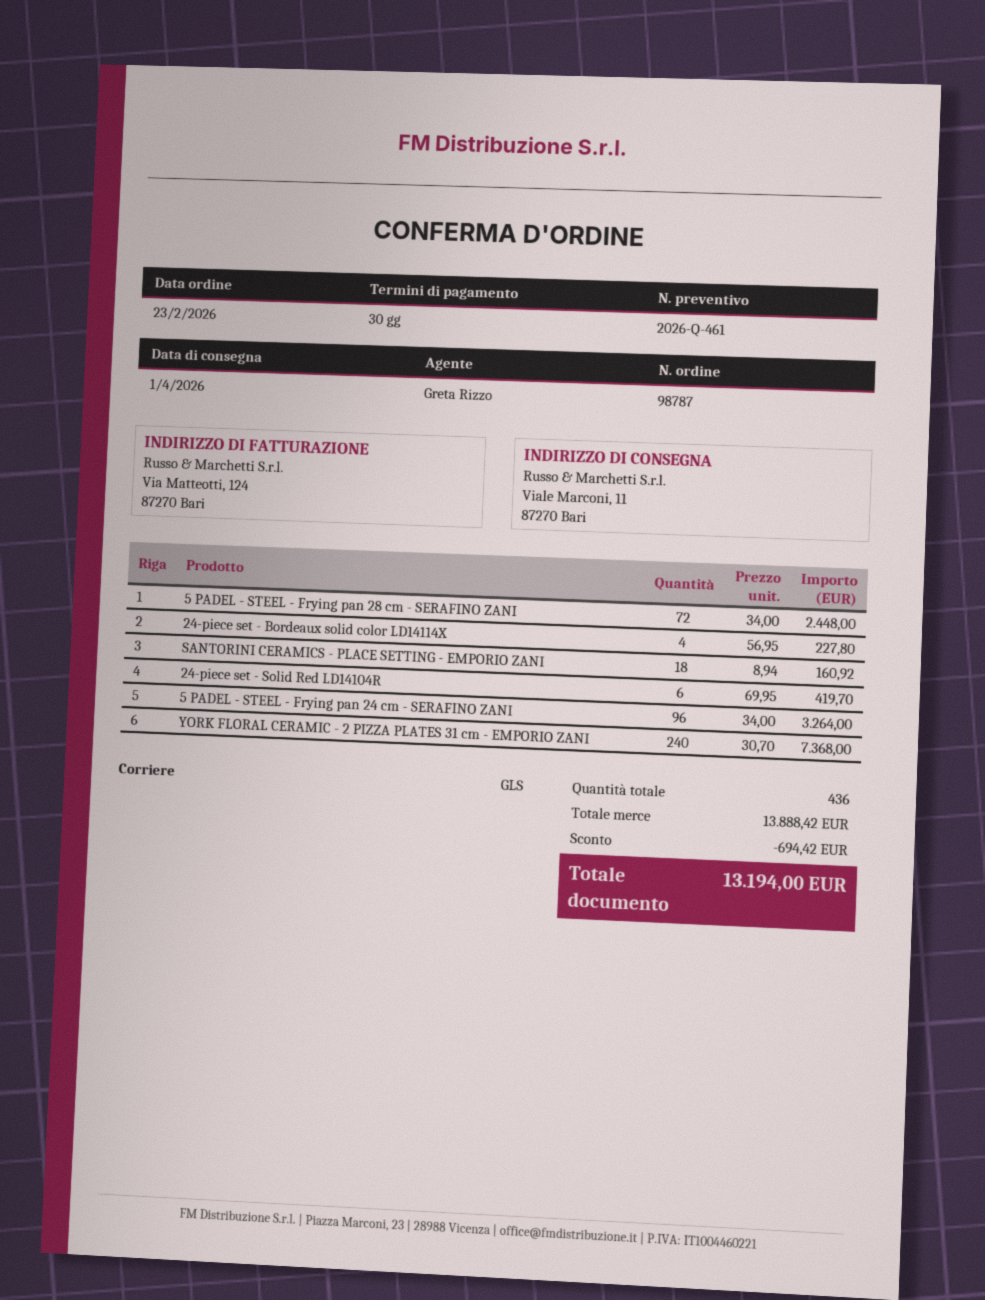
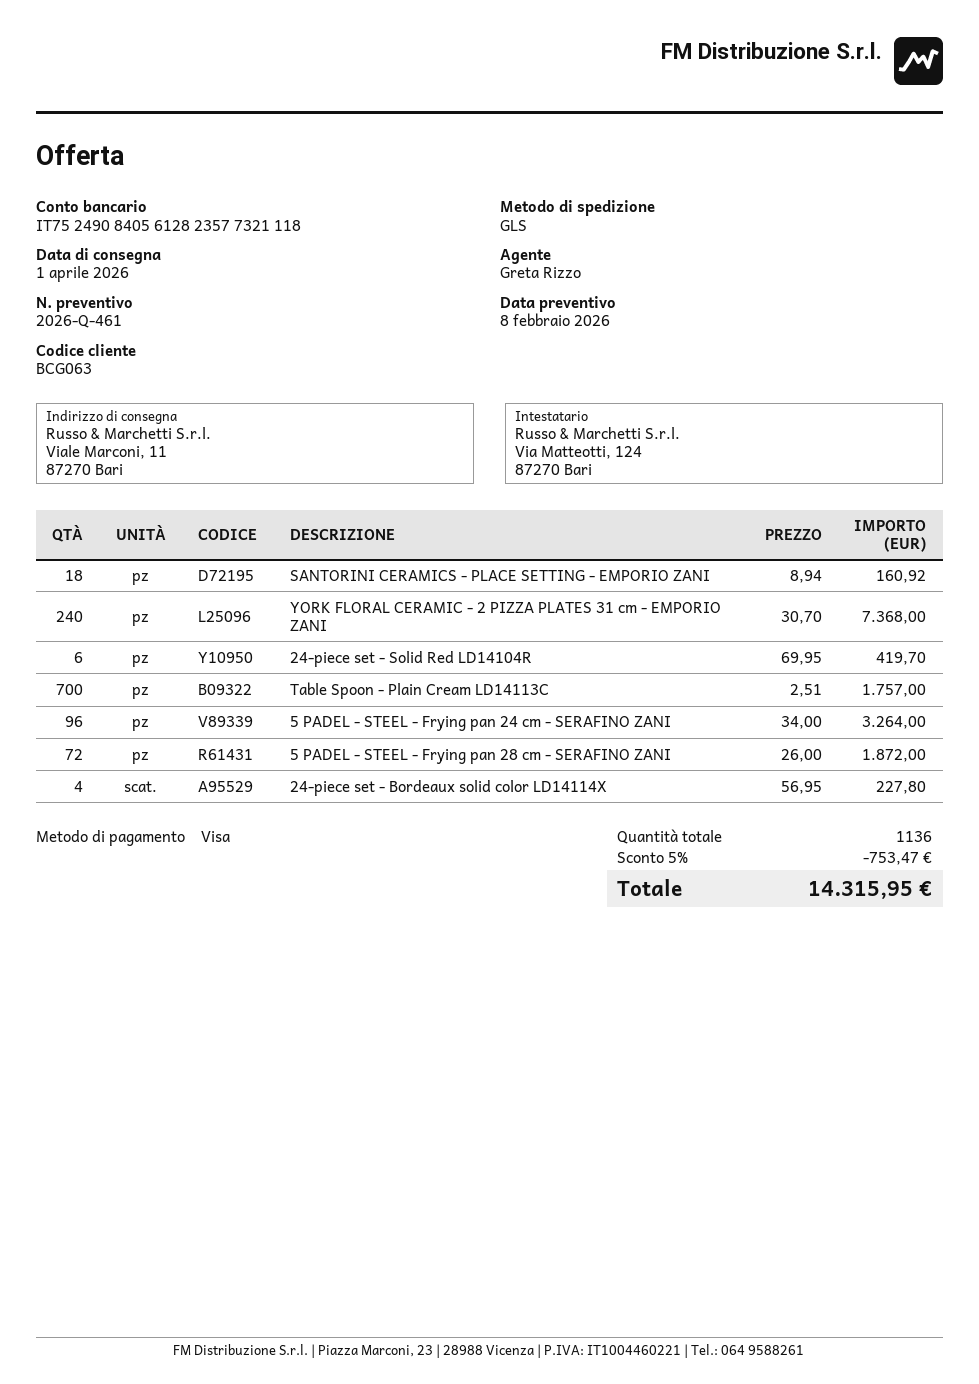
5 PADEL - STEEL - Frying pan 28 cm - SERAFINO ZANI: 72 x 34.00 = 2448.00 -> 72 x 26.00 = 1872.00
Table Spoon - Plain Cream LD14113C: none -> 700 x 2.51 = 1757.00
total quantity: 436 -> 1136
discount: 694.42 -> 753.47
total: 13194.00 -> 14315.95

